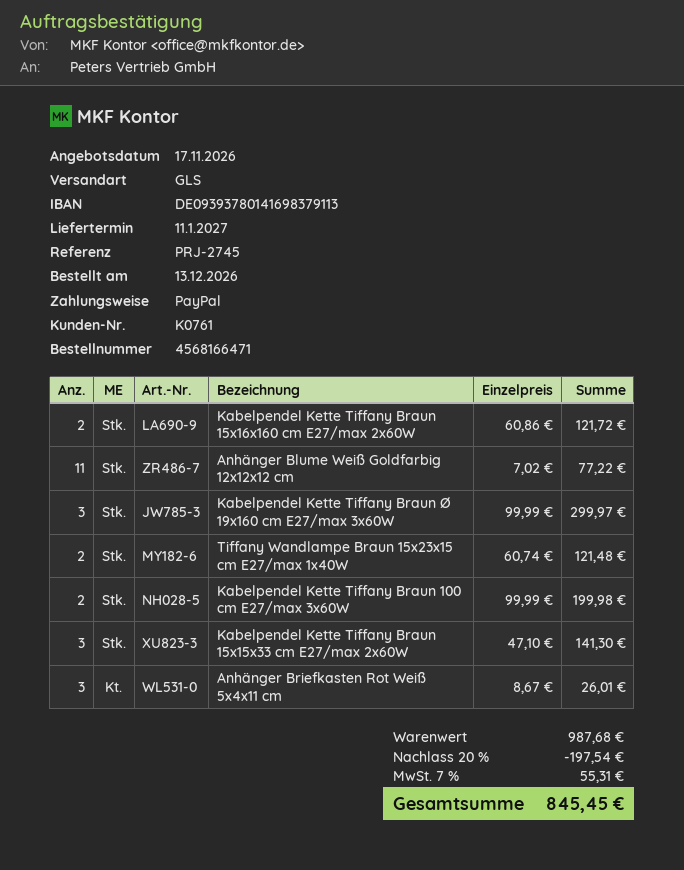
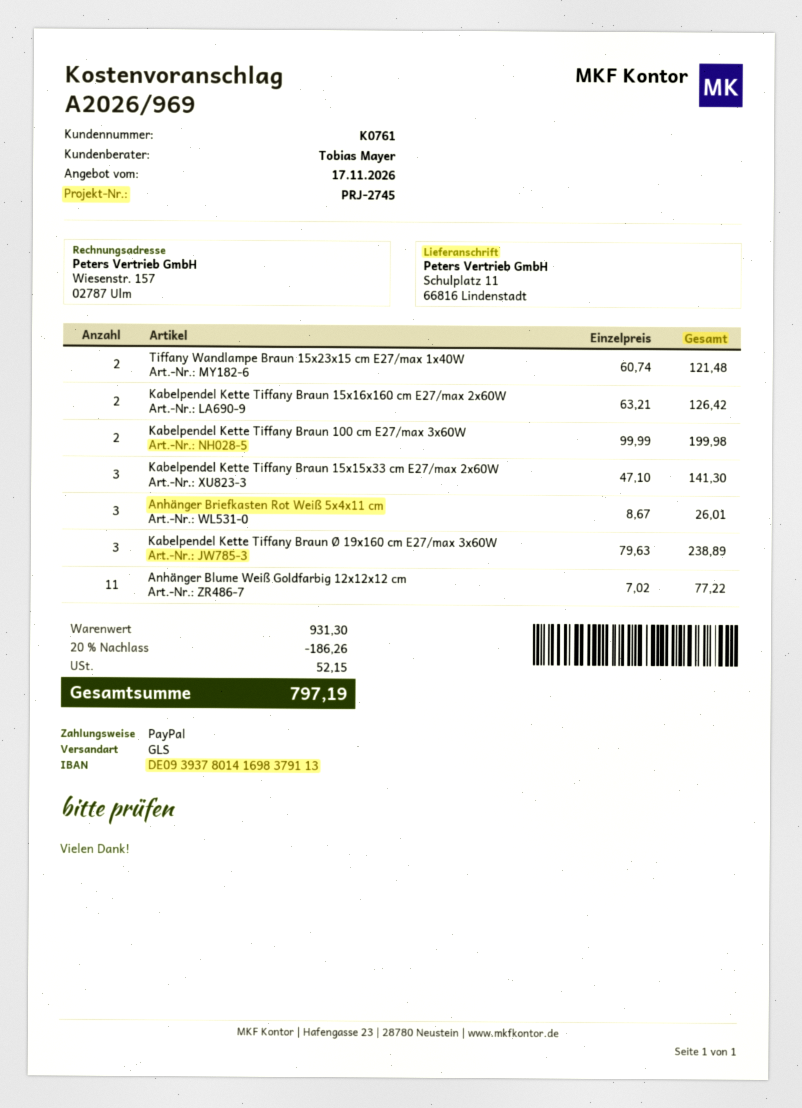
Kabelpendel Kette Tiffany Braun 15x16x160 cm E27/max 2x60W: 2 x 60.86 = 121.72 -> 2 x 63.21 = 126.42
Kabelpendel Kette Tiffany Braun Ø 19x160 cm E27/max 3x60W: 3 x 99.99 = 299.97 -> 3 x 79.63 = 238.89
subtotal: 987.68 -> 931.30
discount: 20% = 197.54 -> 20% = 186.26
tax: 55.31 -> 52.15
total: 845.45 -> 797.19

